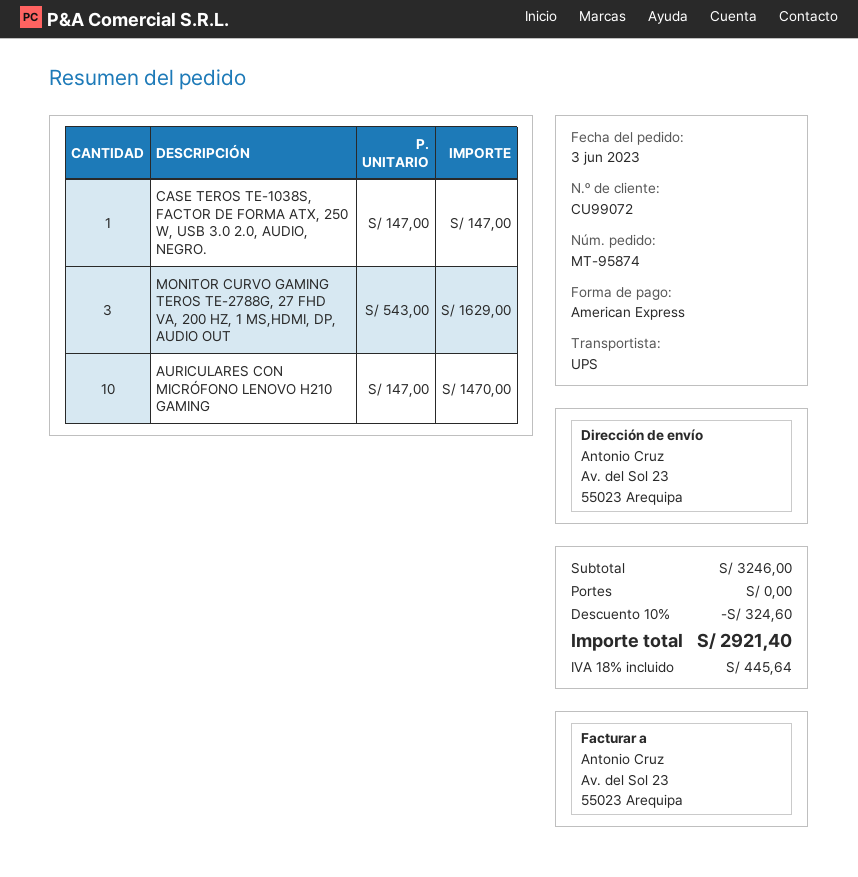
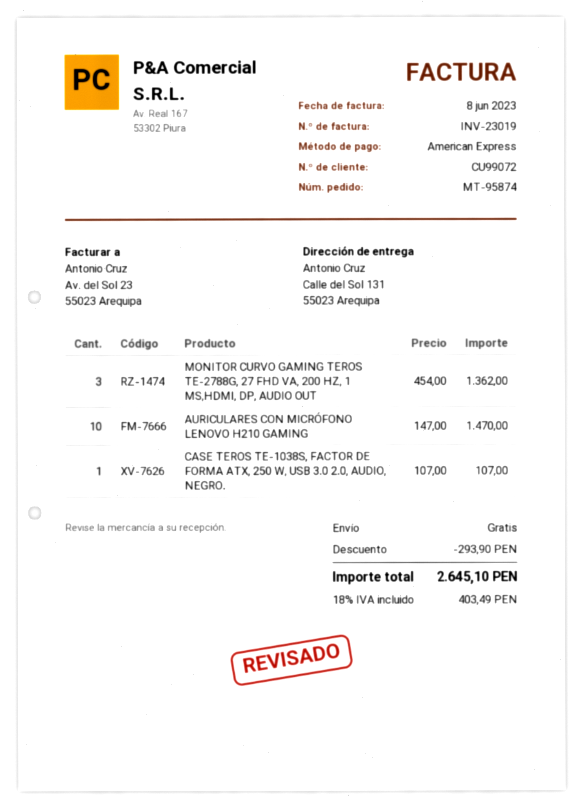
ship to: Av. del Sol 23, 55023 Arequipa -> Calle del Sol 131, 55023 Arequipa
CASE TEROS TE-1038S, FACTOR DE FORMA ATX, 250 W, USB 3.0 2.0, AUDIO, NEGRO.: 1 x 147.00 = 147.00 -> 1 x 107.00 = 107.00
MONITOR CURVO GAMING TEROS TE-2788G, 27 FHD VA, 200 HZ, 1 MS,HDMI, DP, AUDIO OUT: 3 x 543.00 = 1629.00 -> 3 x 454.00 = 1362.00
discount: 324.60 -> 293.90
tax: 18% = 445.64 -> 18% = 403.49
total: 2921.40 -> 2645.10

